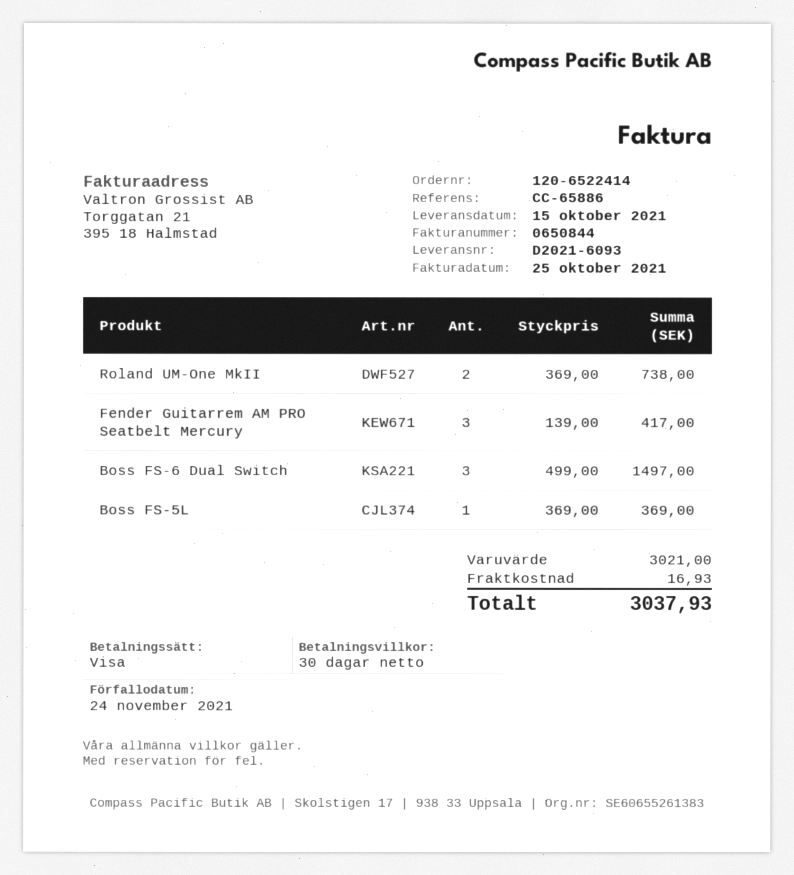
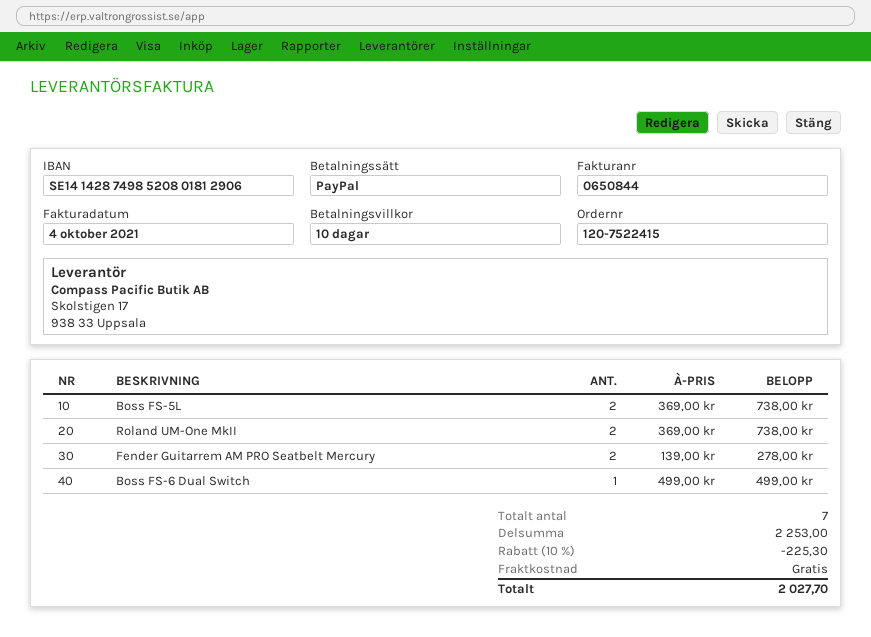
order number: 120-6522414 -> 120-7522415
invoice date: 2021-10-25 -> 2021-10-04
payment terms: 30 days -> 10 days
payment method: Visa -> PayPal
Fender Guitarrem AM PRO Seatbelt Mercury: 3 x 139.00 = 417.00 -> 2 x 139.00 = 278.00
Boss FS-6 Dual Switch: 3 x 499.00 = 1497.00 -> 1 x 499.00 = 499.00
Boss FS-5L: 1 x 369.00 = 369.00 -> 2 x 369.00 = 738.00
subtotal: 3021.00 -> 2253.00
discount: none -> 10% = 225.30
shipping: 16.93 -> 0.00
total: 3037.93 -> 2027.70

